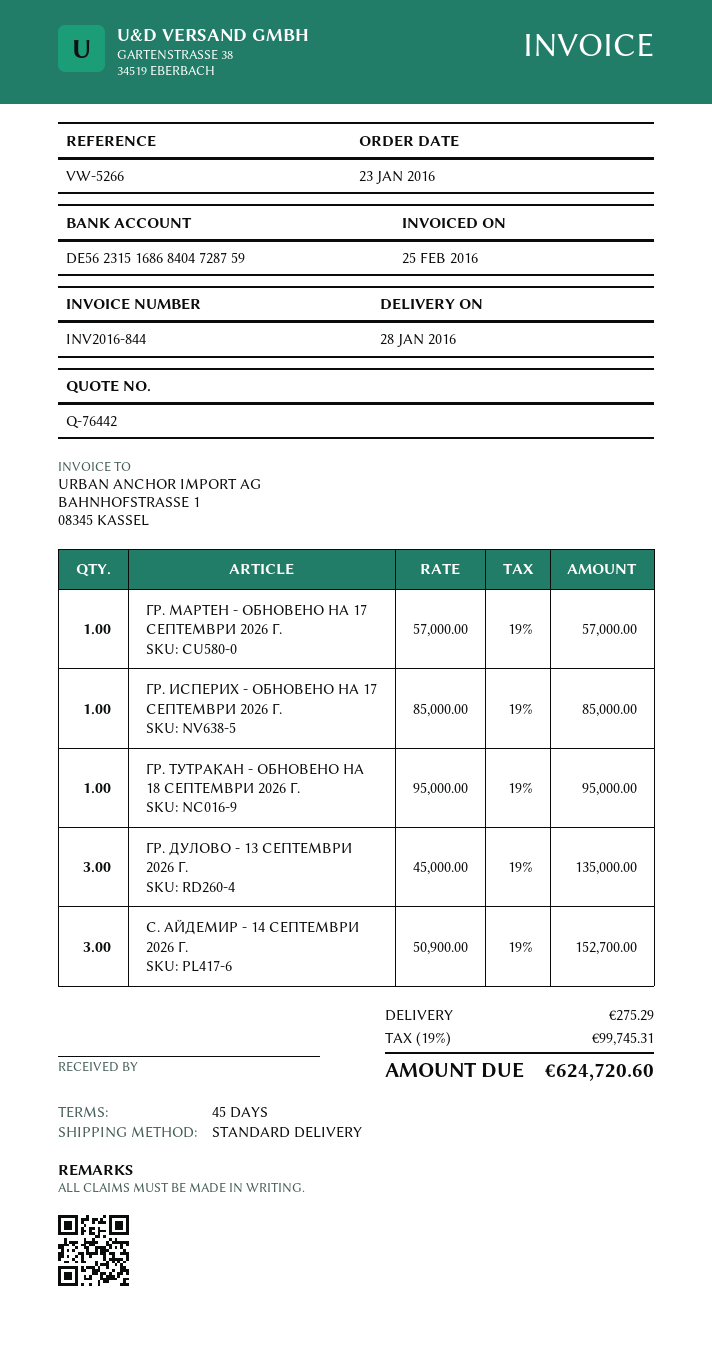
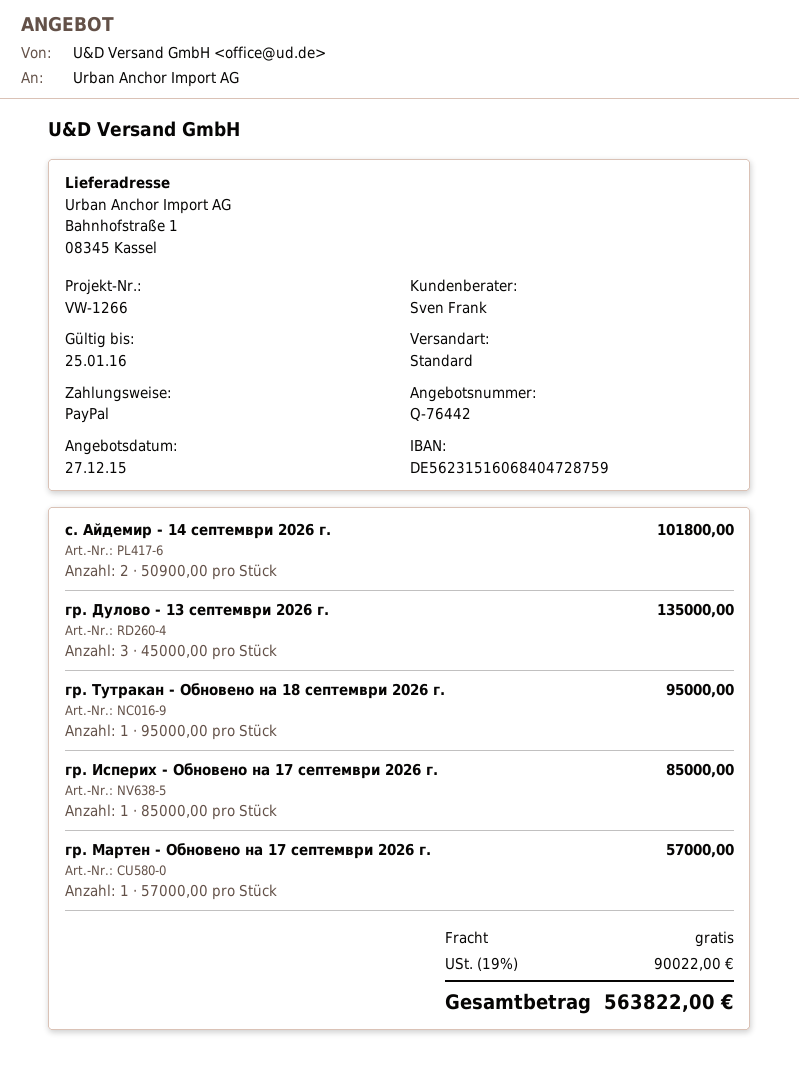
reference: VW-5266 -> VW-1266
bank account: DE56231516868404728759 -> DE56231516068404728759
С. АЙДЕМИР - 14 СЕПТЕМВРИ 2026 Г.: 3 x 50900.00 = 152700.00 -> 2 x 50900.00 = 101800.00
shipping: 275.29 -> 0.00
tax: 19% = 99745.31 -> 19% = 90022.00
total: 624720.60 -> 563822.00

